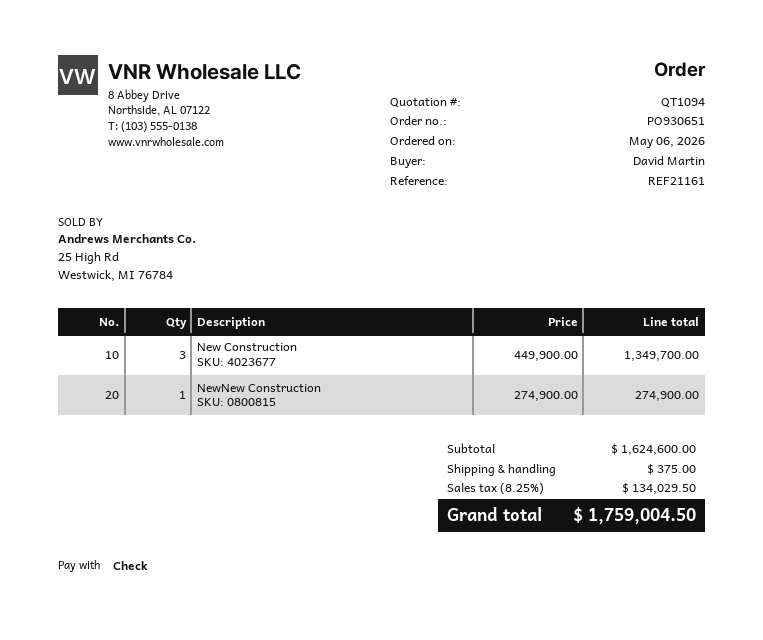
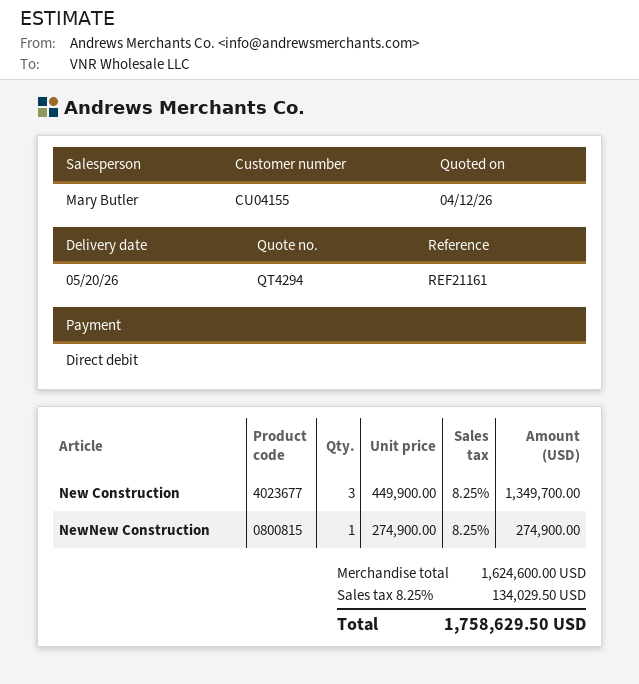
quote number: QT1094 -> QT4294
payment method: cheque -> direct debit
shipping: 375.00 -> none
total: 1759004.50 -> 1758629.50

